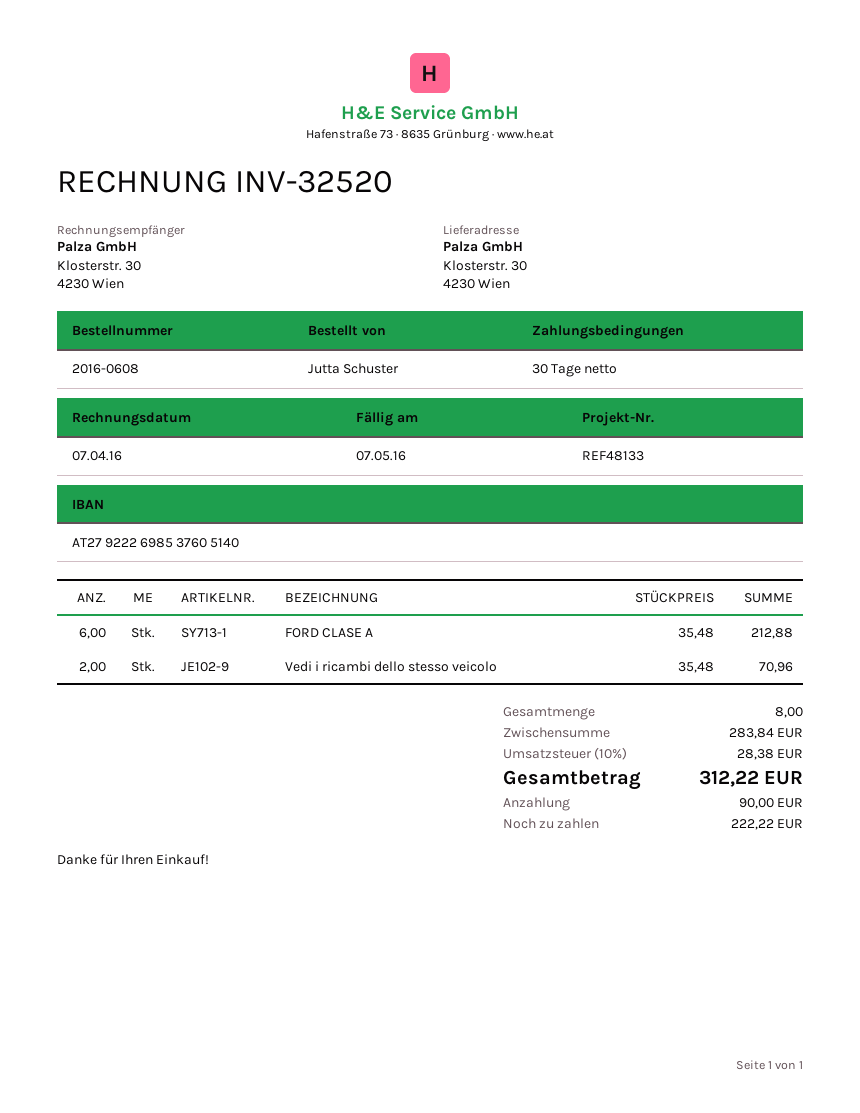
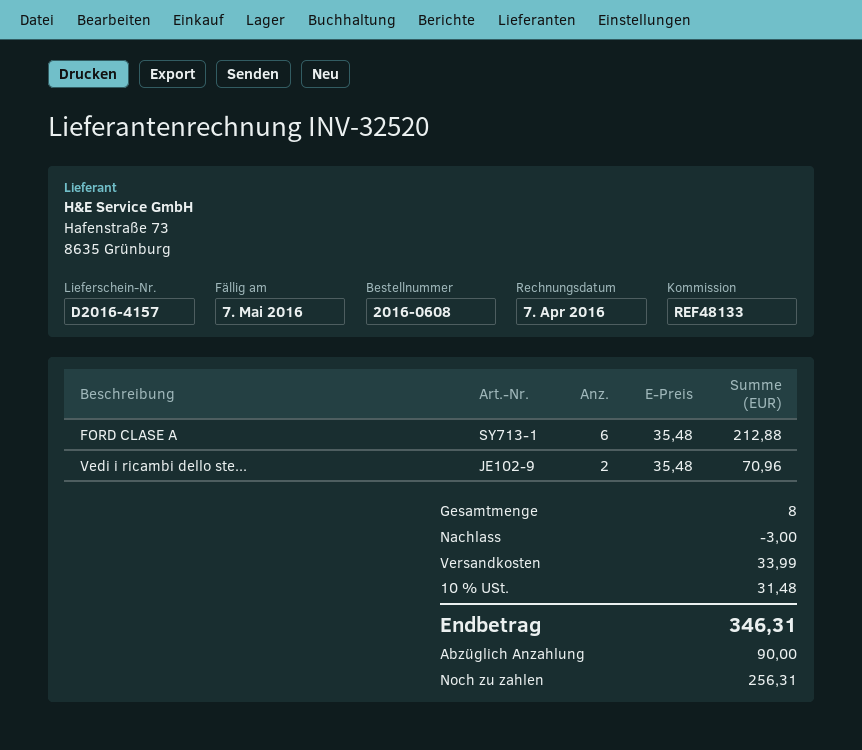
discount: none -> 3.00
shipping: none -> 33.99
tax: 10% = 28.38 -> 10% = 31.48
total: 312.22 -> 346.31
balance: 222.22 -> 256.31

